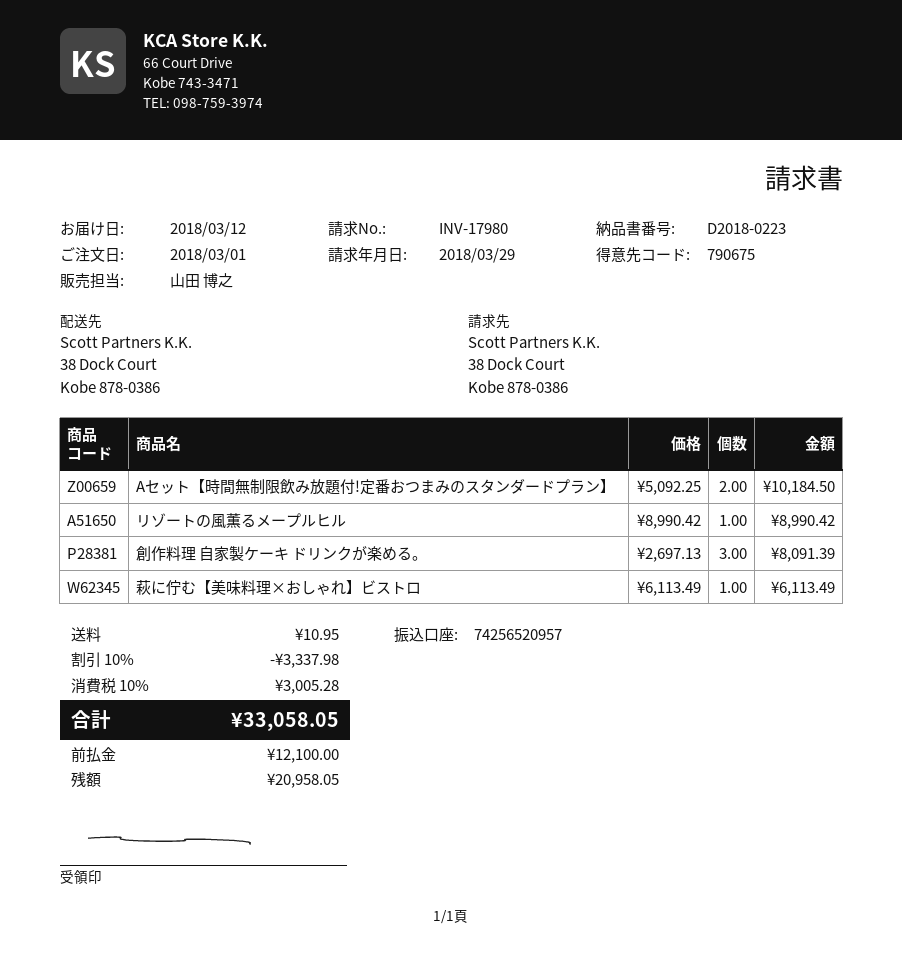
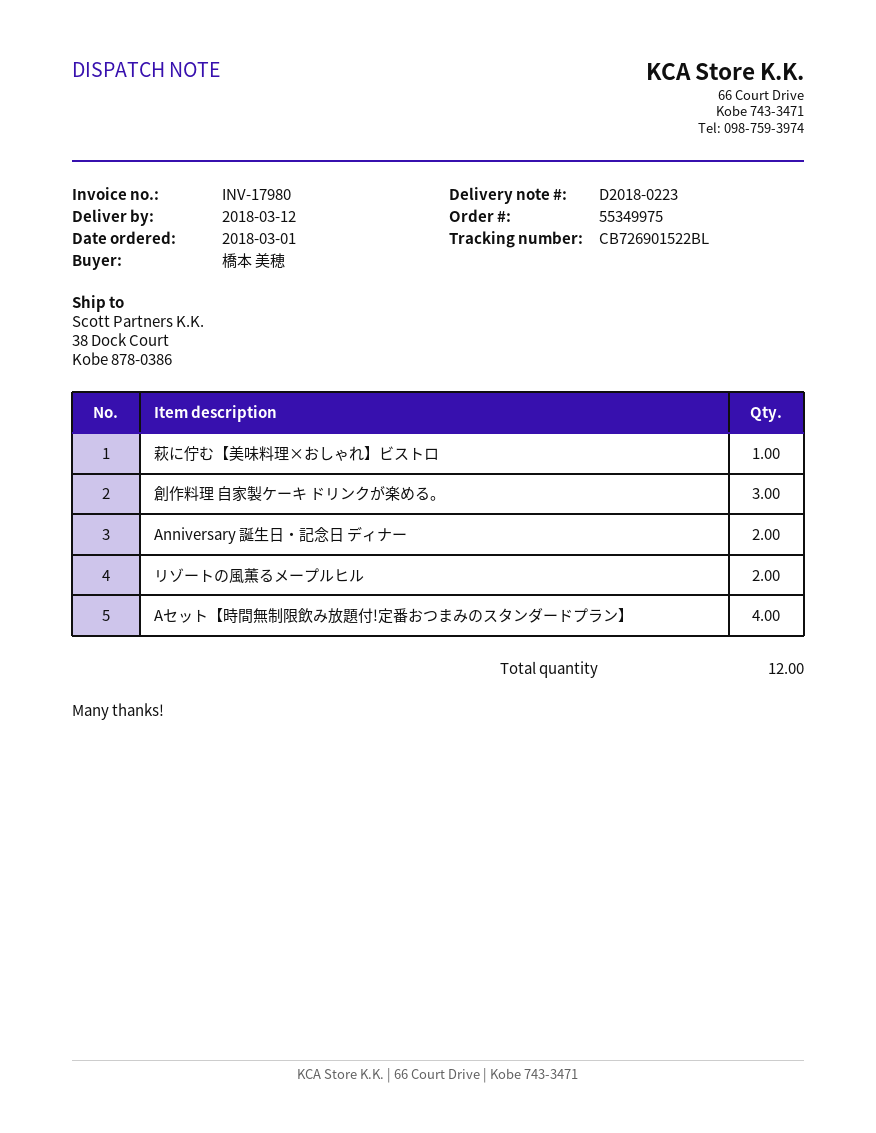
Aセット【時間無制限飲み放題付!定番おつまみのスタンダードプラン】: 2 -> 4
リゾートの風薫るメープルヒル: 1 -> 2
Anniversary 誕生日・記念日 ディナー: none -> 2

